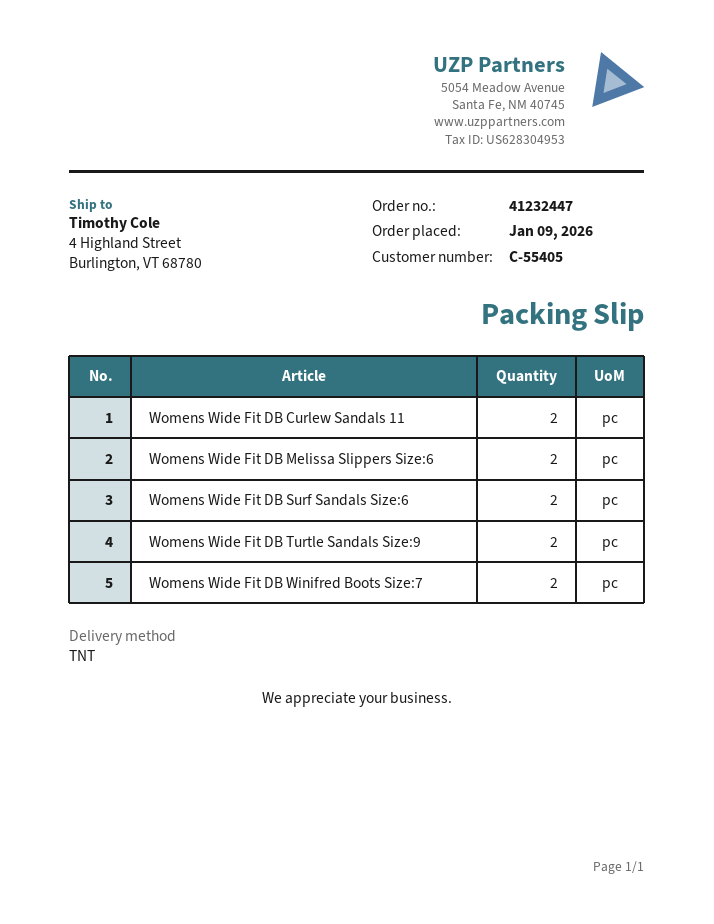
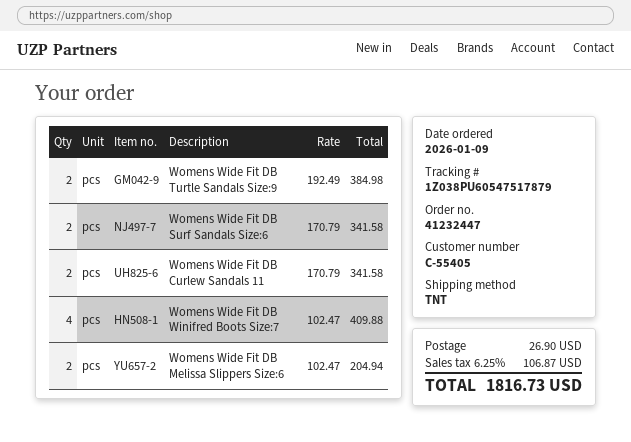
Womens Wide Fit DB Winifred Boots Size:7: 2 -> 4

